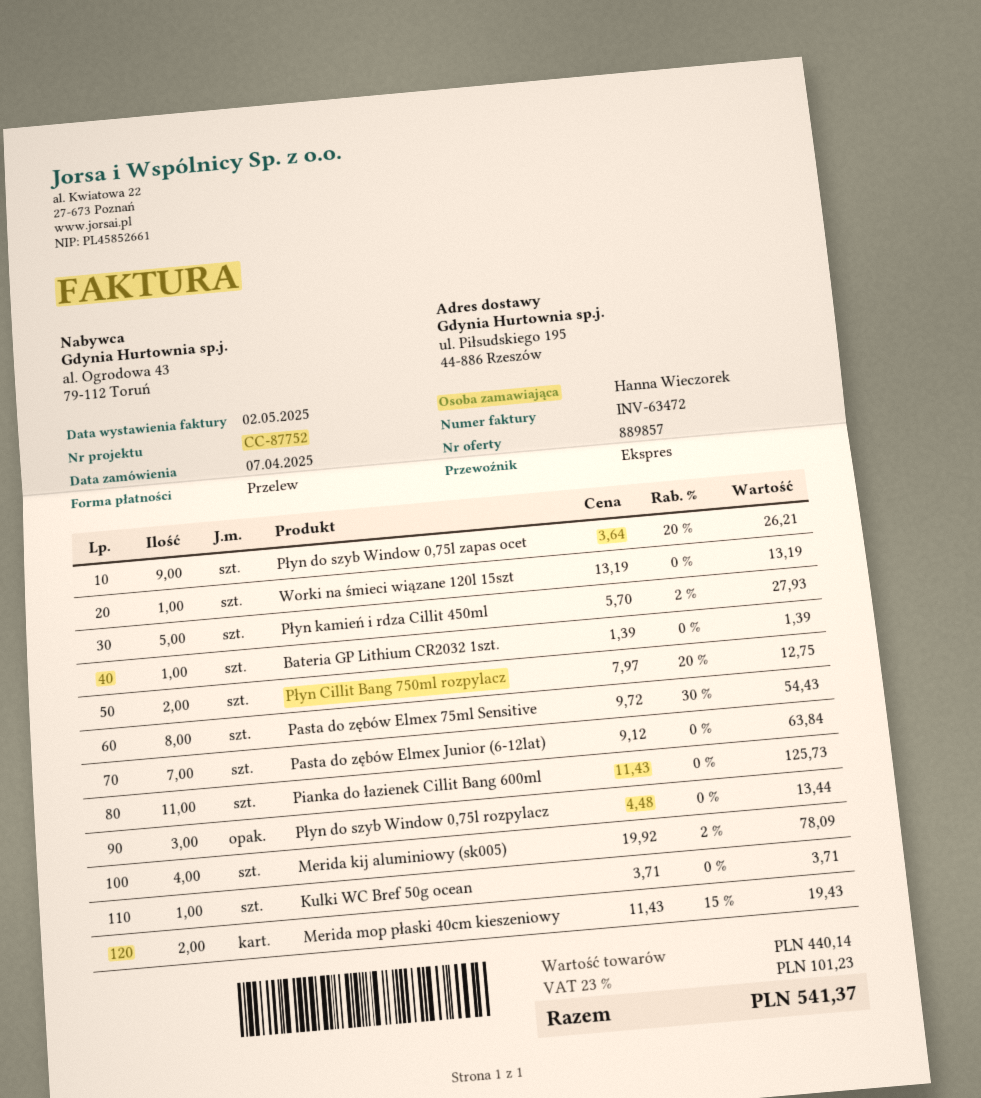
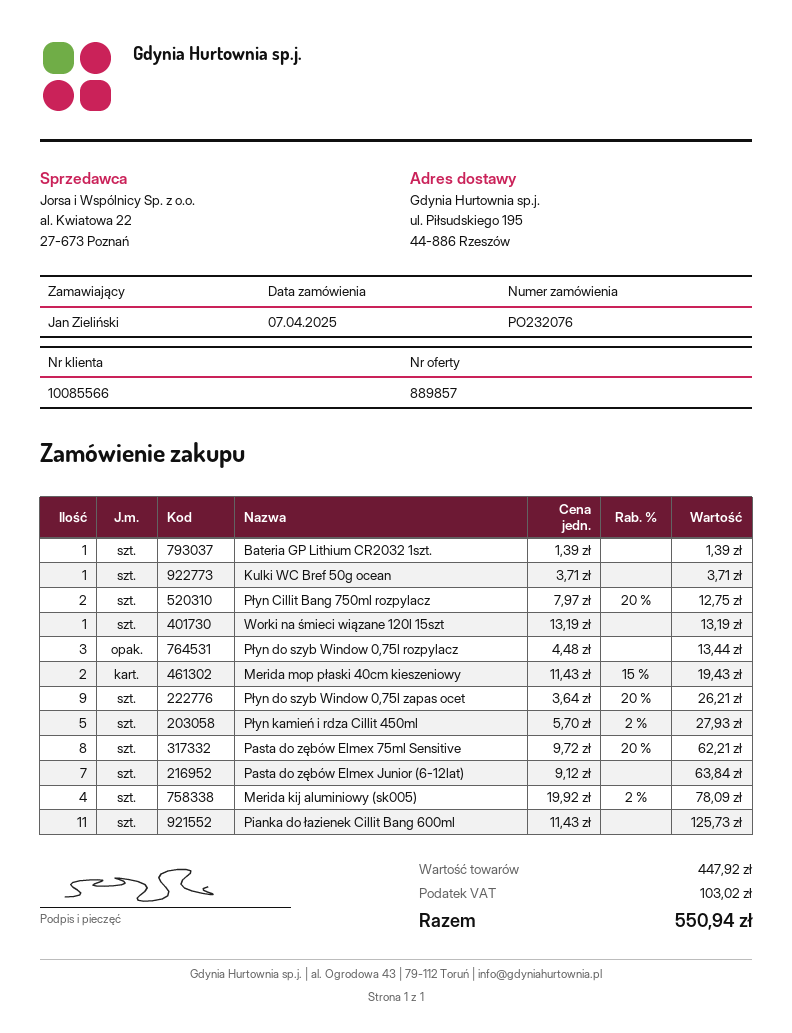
ordered by: Hanna Wieczorek -> Jan Zieliński
Pasta do zębów Elmex 75ml Sensitive: 8 x 9.72 - 30% = 54.43 -> 8 x 9.72 - 20% = 62.21
subtotal: 440.14 -> 447.92
tax: 101.23 -> 103.02
total: 541.37 -> 550.94

